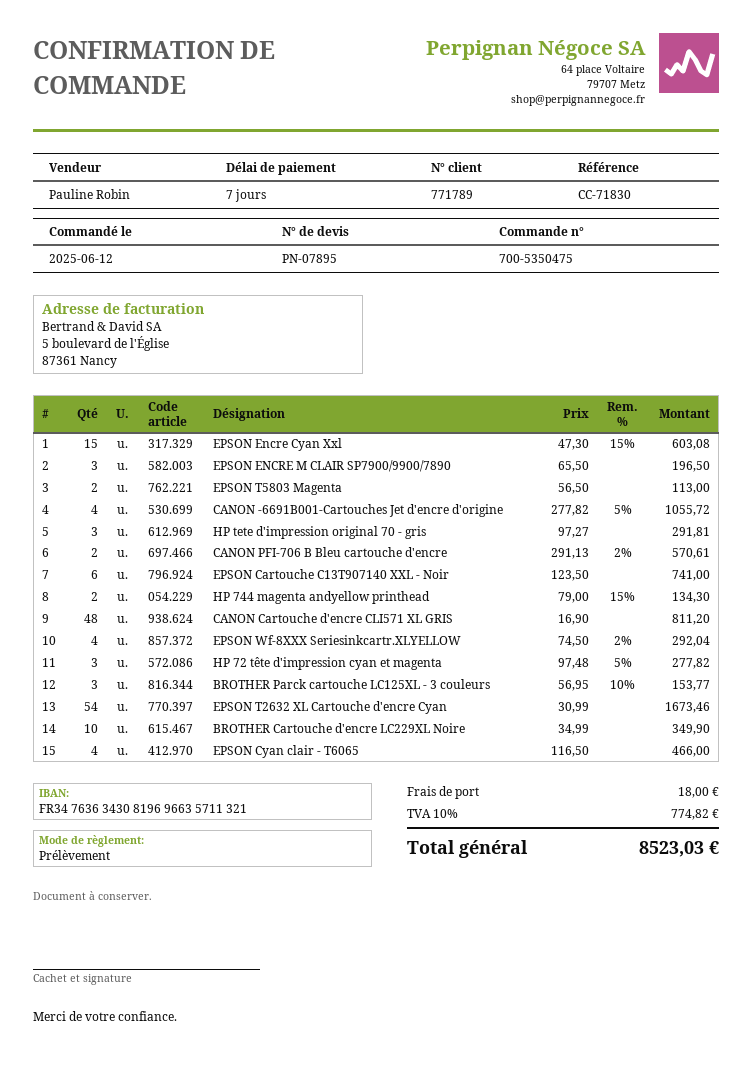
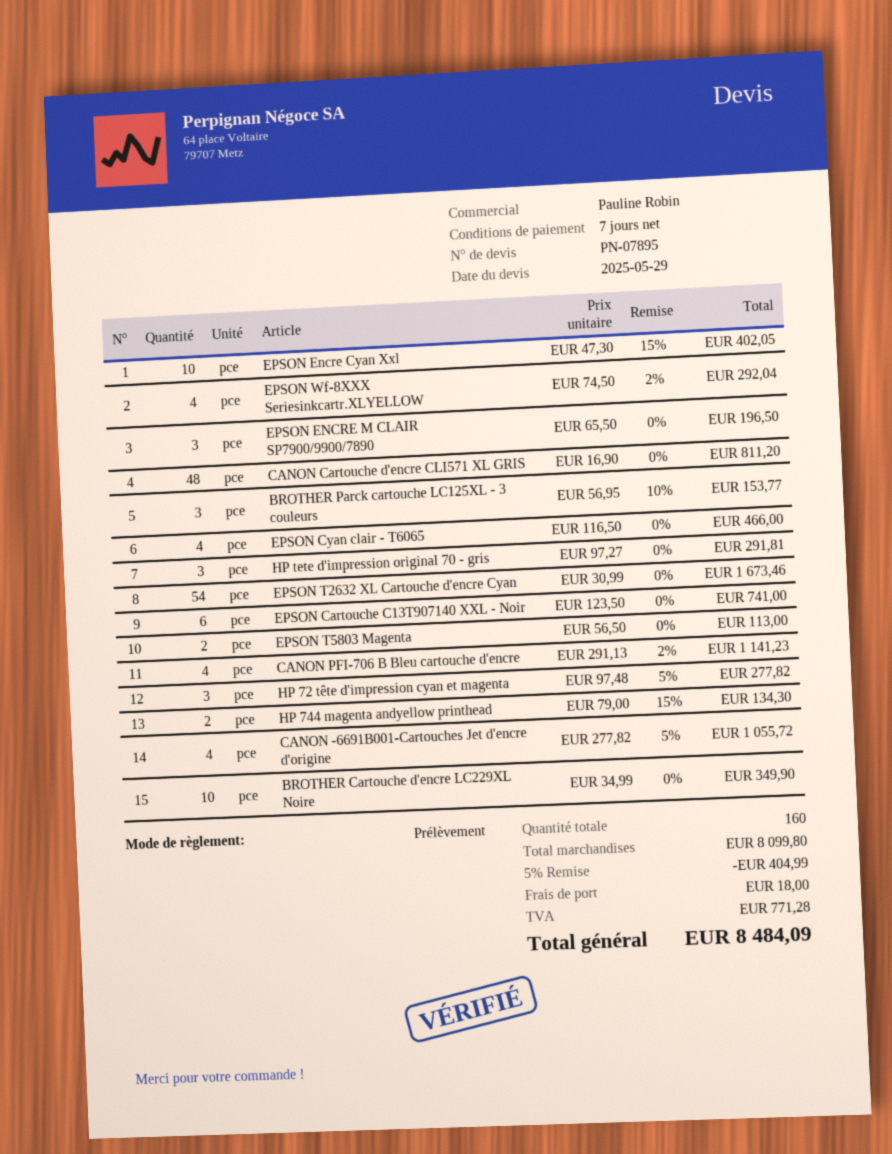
EPSON Encre Cyan Xxl: 15 x 47.30 - 15% = 603.08 -> 10 x 47.30 - 15% = 402.05
CANON PFI-706 B Bleu cartouche d'encre: 2 x 291.13 - 2% = 570.61 -> 4 x 291.13 - 2% = 1141.23
discount: none -> 5% = 404.99
tax: 774.82 -> 771.28
total: 8523.03 -> 8484.09

